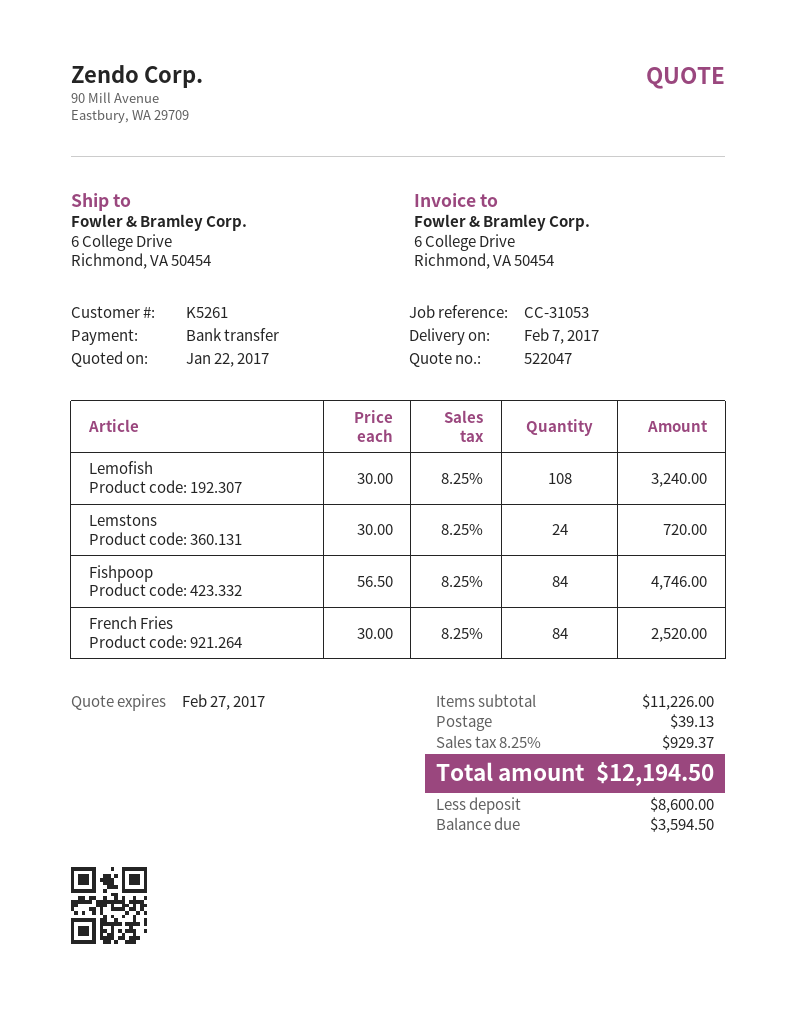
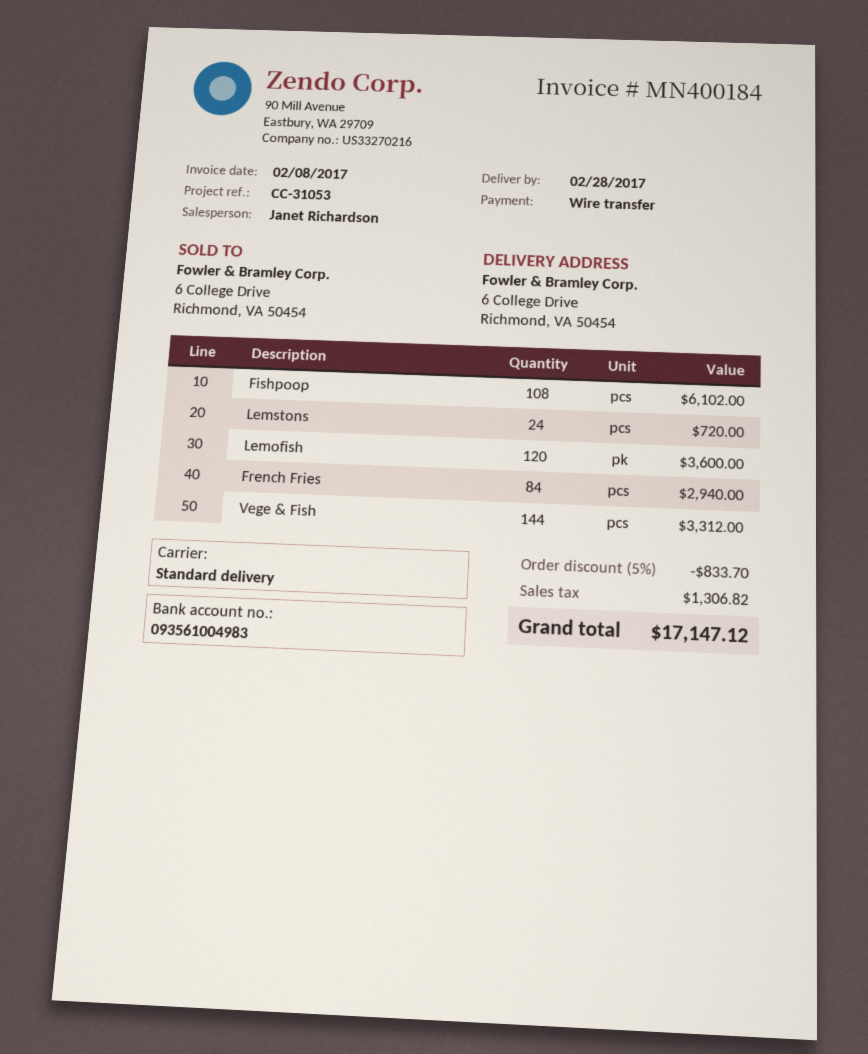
delivery date: 2017-02-07 -> 2017-02-28
Lemofish: 108 for 3240.00 -> 120 for 3600.00
Fishpoop: 84 for 4746.00 -> 108 for 6102.00
French Fries: 84 for 2520.00 -> 84 for 2940.00
Vege & Fish: none -> 144 for 3312.00
discount: none -> 5% = 833.70
shipping: 39.13 -> none
tax: 929.37 -> 1306.82
total: 12194.50 -> 17147.12

